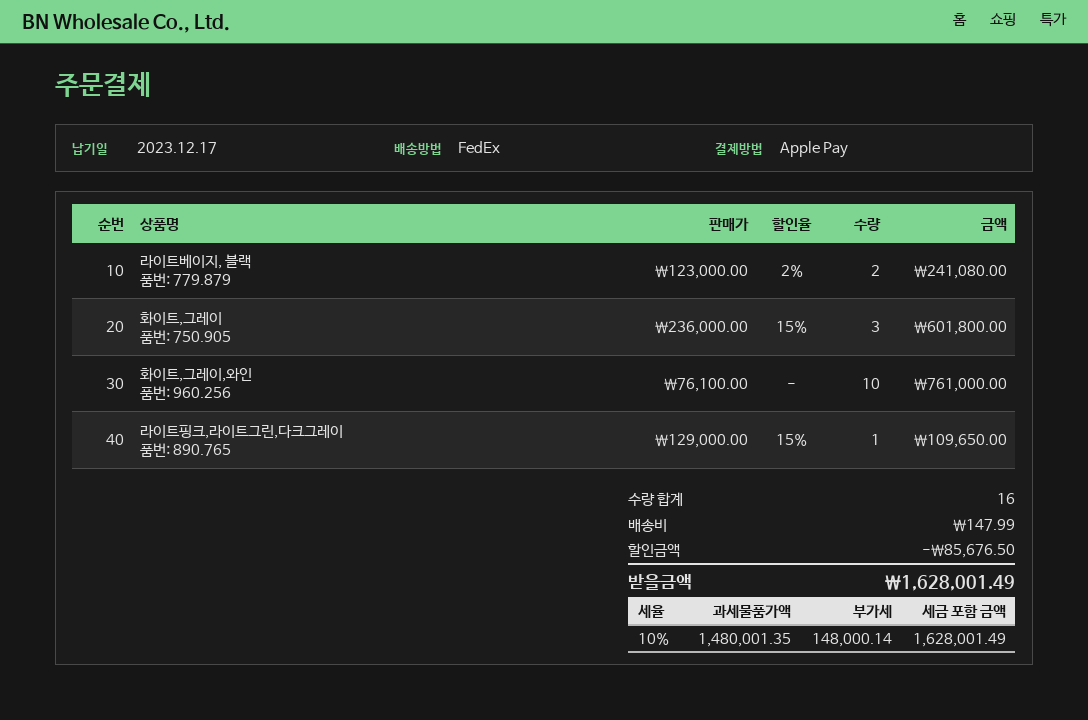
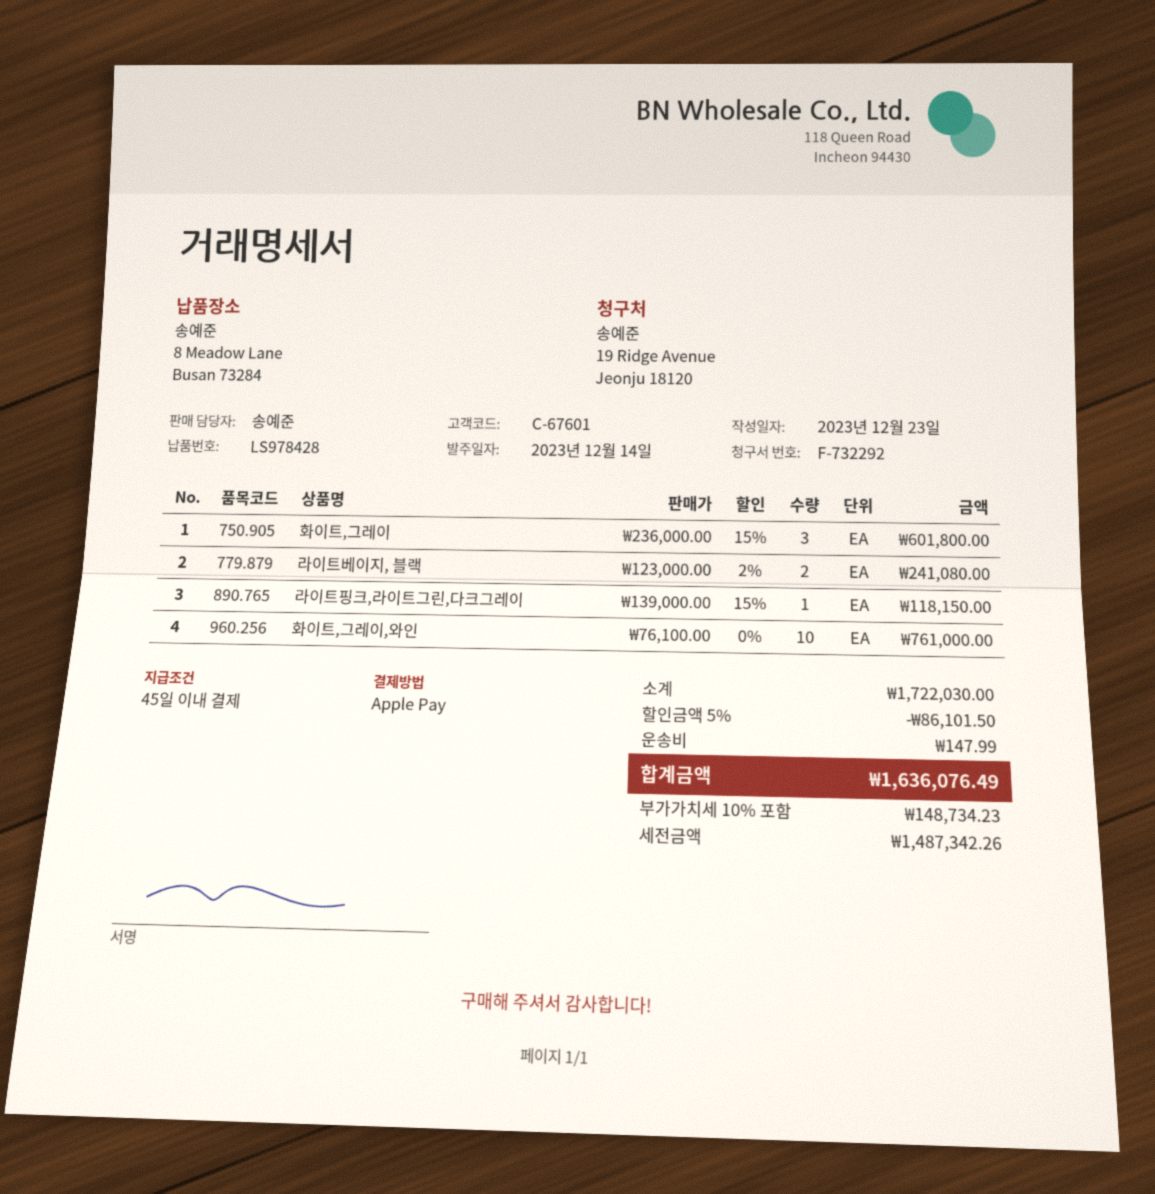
라이트핑크,라이트그린,다크그레이: 1 x 129000.00 - 15% = 109650.00 -> 1 x 139000.00 - 15% = 118150.00
discount: 85676.50 -> 86101.50
net: 1480001.35 -> 1487342.26
tax: 10% = 148000.14 -> 10% = 148734.23
total: 1628001.49 -> 1636076.49

